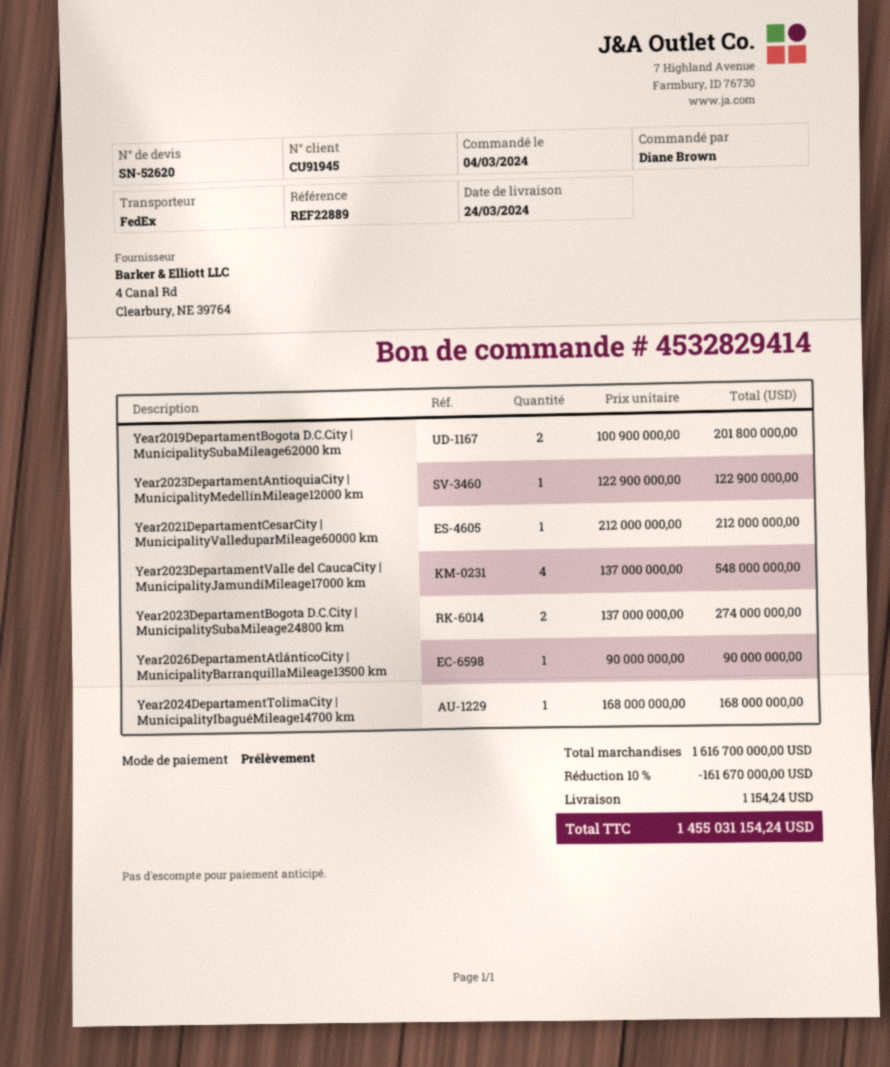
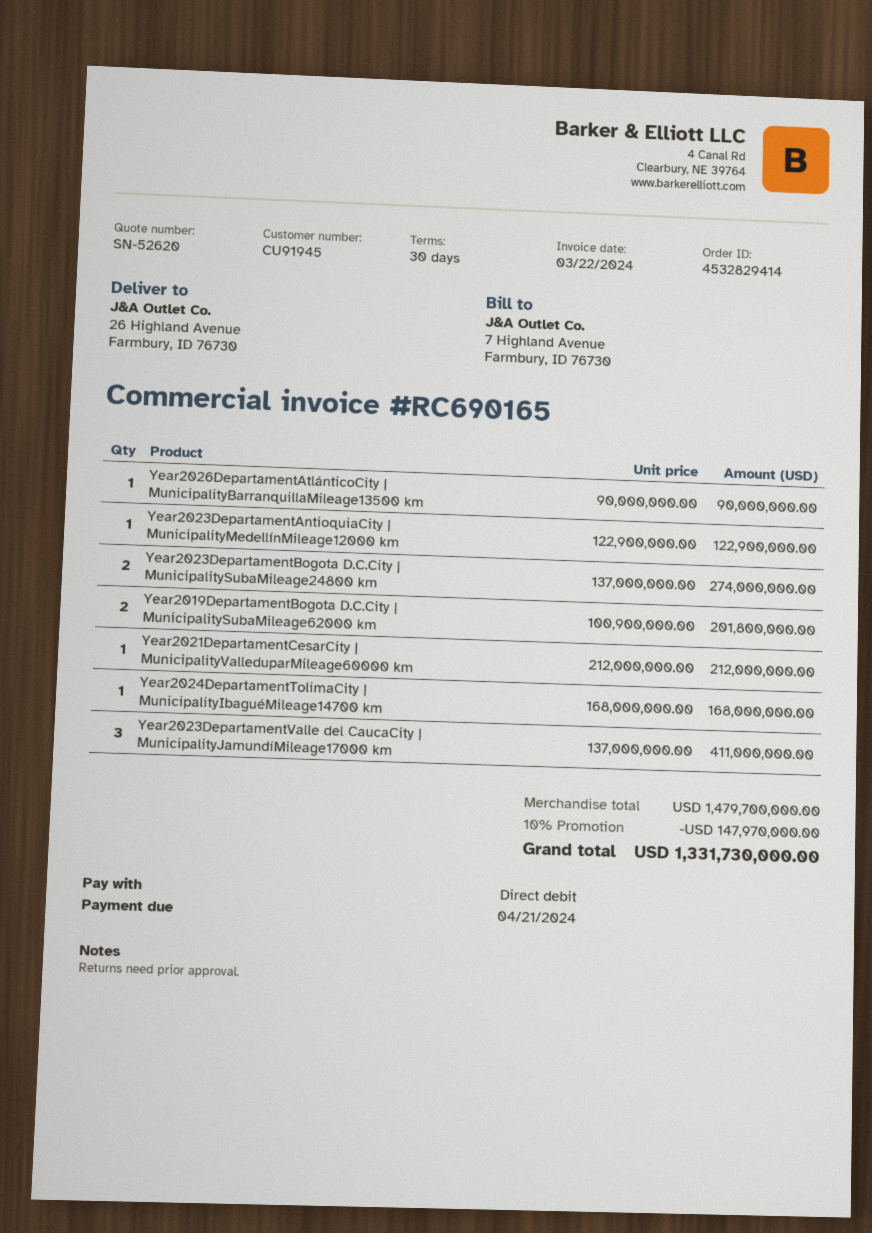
Year2023DepartamentValle del CaucaCity | MunicipalityJamundíMileage17000 km: 4 x 137000000.00 = 548000000.00 -> 3 x 137000000.00 = 411000000.00
subtotal: 1616700000.00 -> 1479700000.00
discount: 10% = 161670000.00 -> 10% = 147970000.00
shipping: 1154.24 -> none
total: 1455031154.24 -> 1331730000.00

